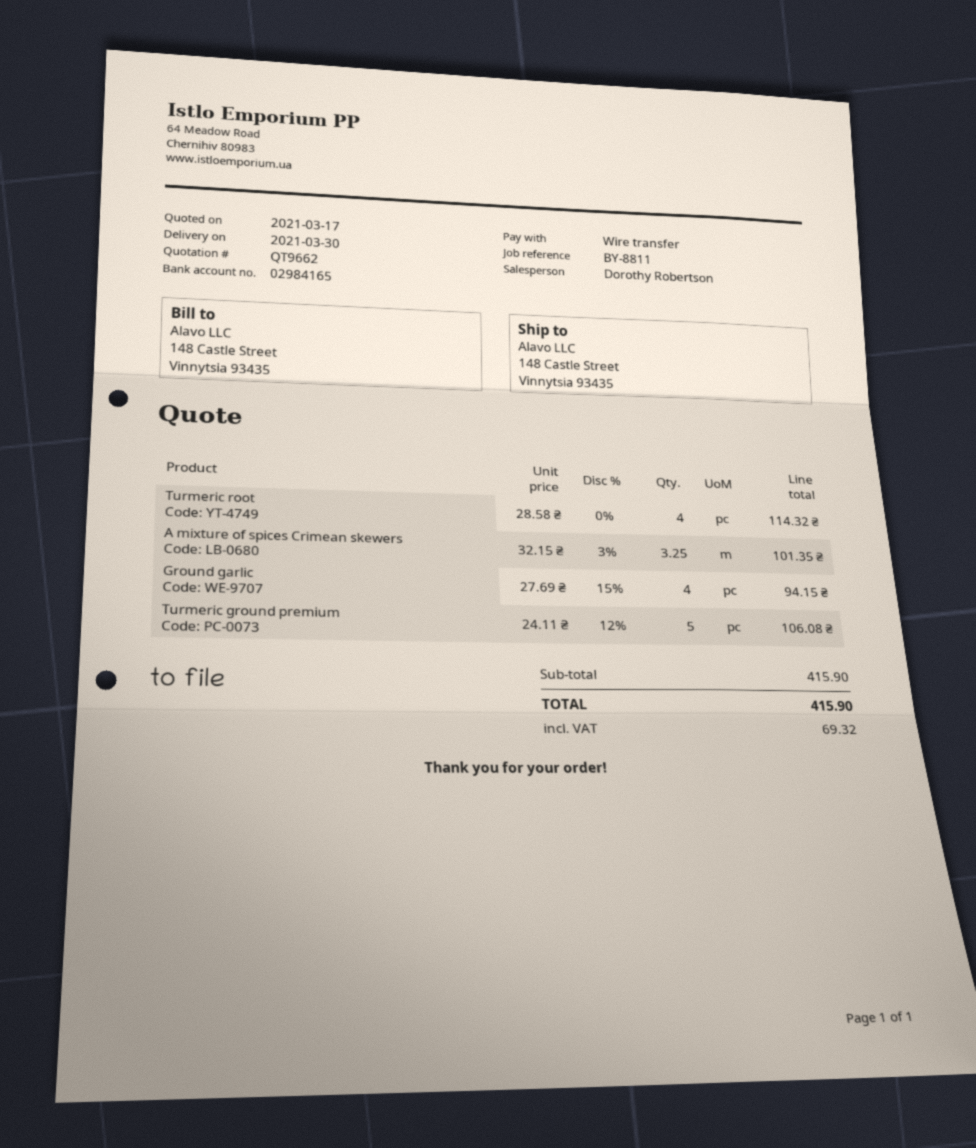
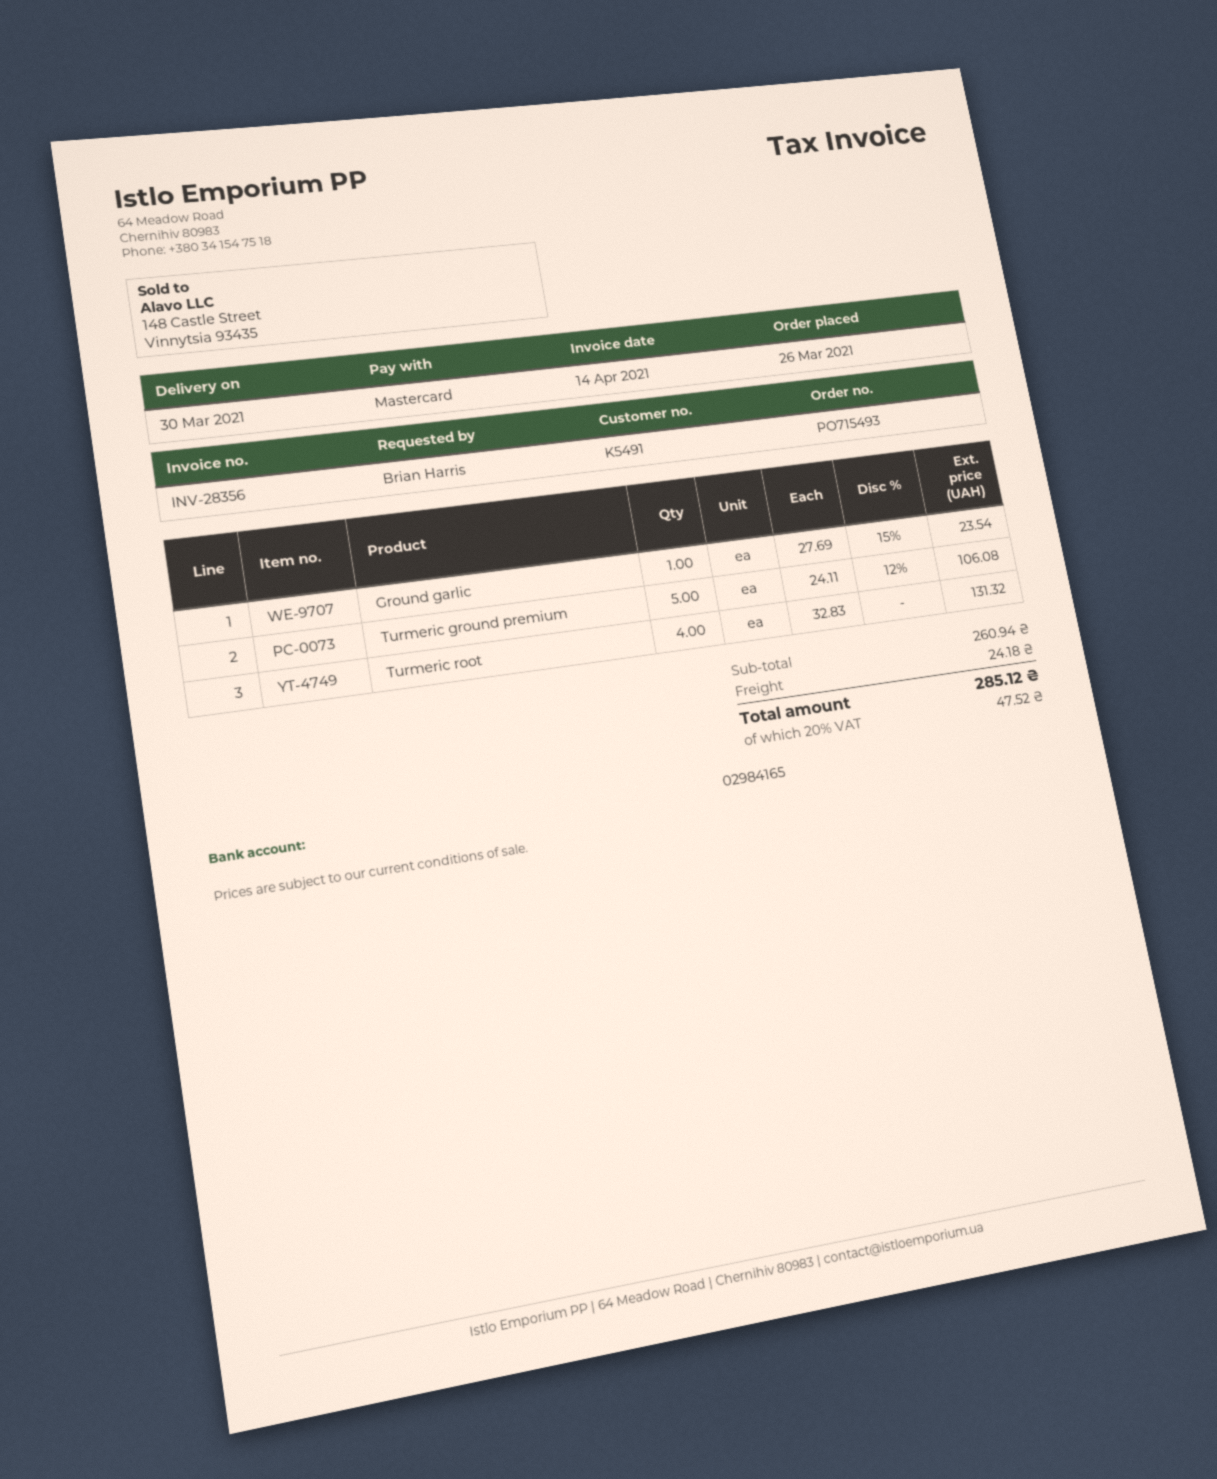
payment method: bank transfer -> Mastercard
Turmeric root: 4 x 28.58 = 114.32 -> 4 x 32.83 = 131.32
A mixture of spices Crimean skewers: 3.25 x 32.15 - 3% = 101.35 -> none
Ground garlic: 4 x 27.69 - 15% = 94.15 -> 1 x 27.69 - 15% = 23.54
subtotal: 415.90 -> 260.94
shipping: none -> 24.18
tax: 69.32 -> 47.52
total: 415.90 -> 285.12

